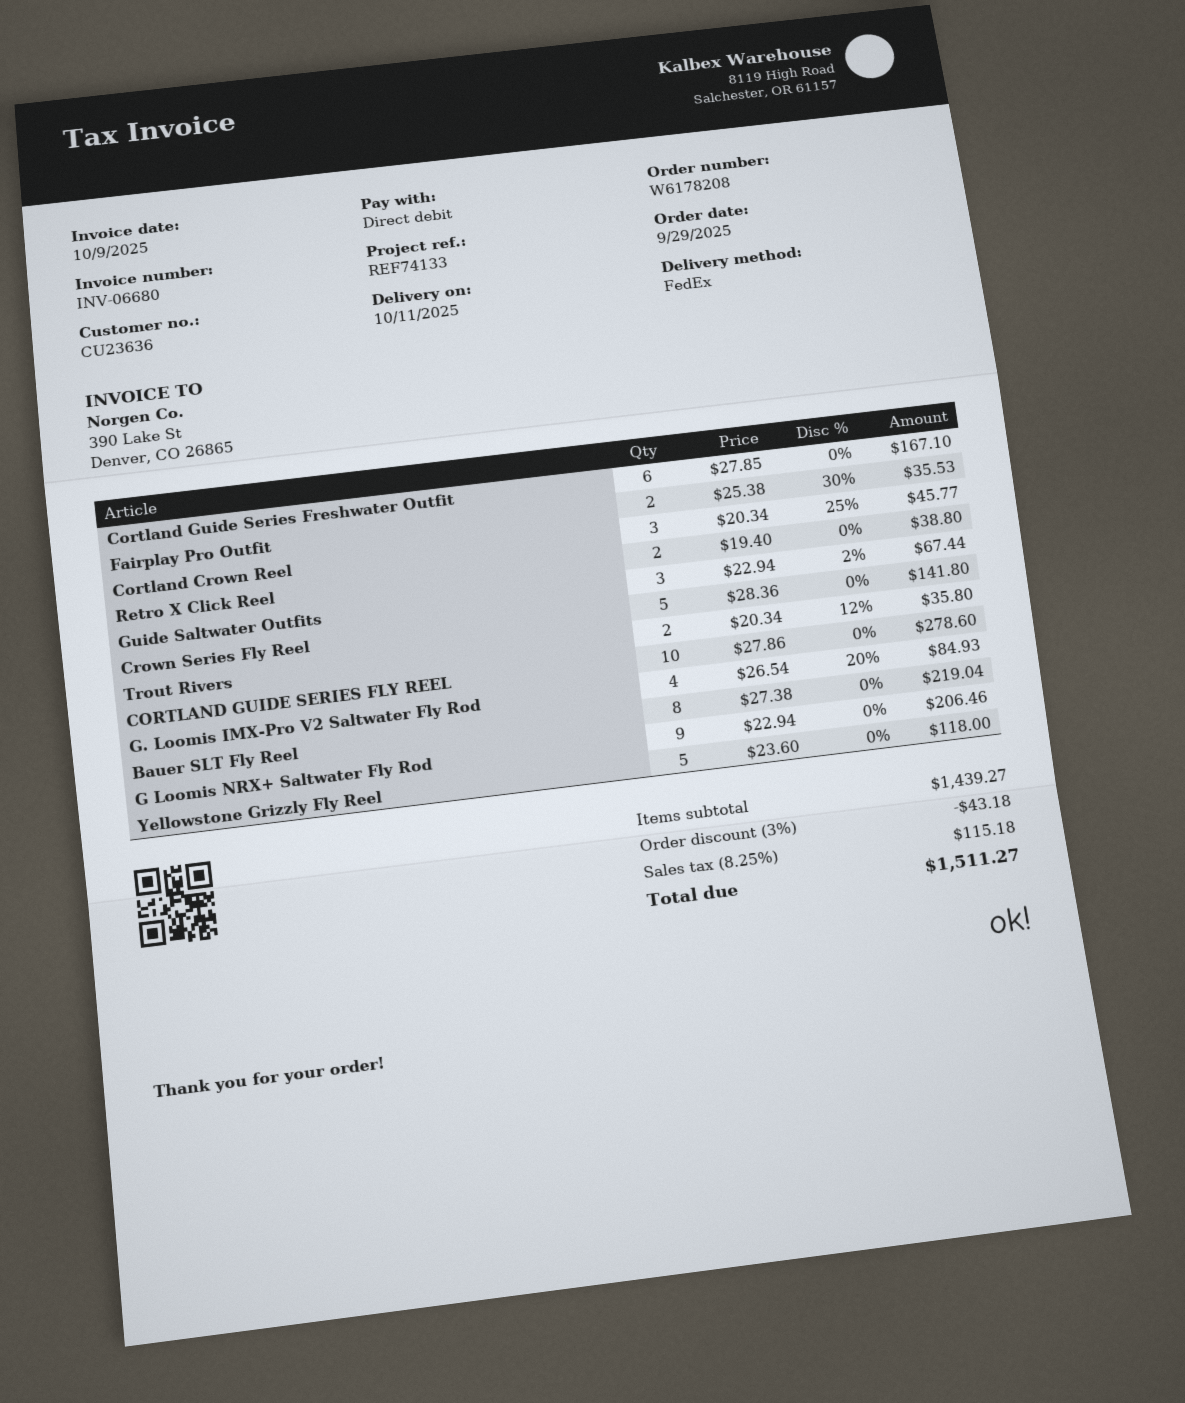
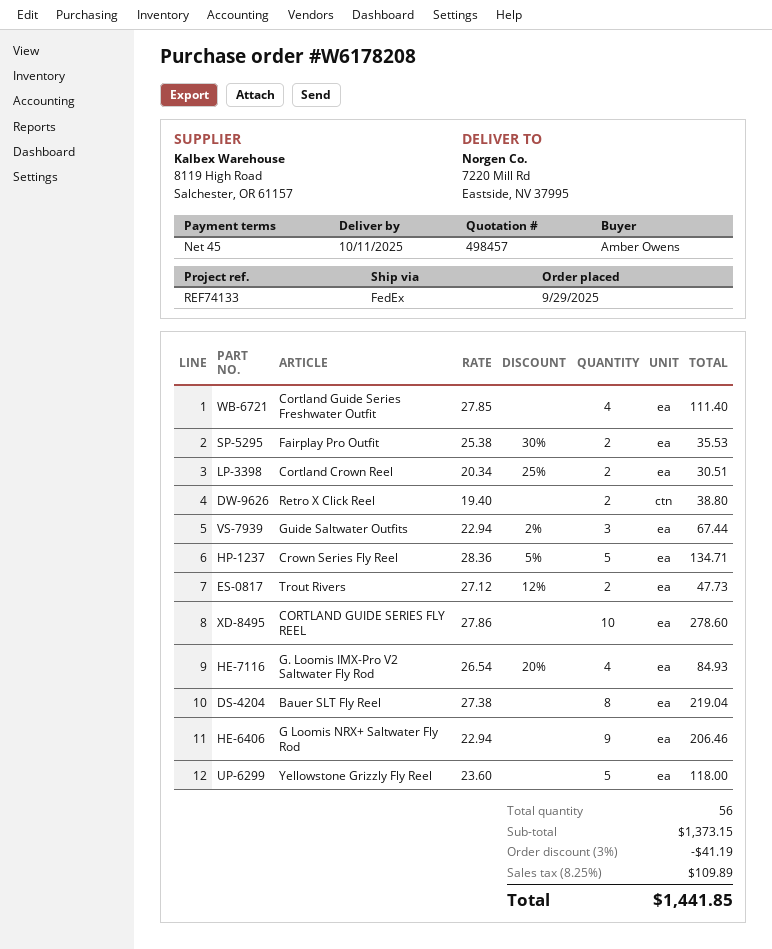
Cortland Guide Series Freshwater Outfit: 6 x 27.85 = 167.10 -> 4 x 27.85 = 111.40
Cortland Crown Reel: 3 x 20.34 - 25% = 45.77 -> 2 x 20.34 - 25% = 30.51
Crown Series Fly Reel: 5 x 28.36 = 141.80 -> 5 x 28.36 - 5% = 134.71
Trout Rivers: 2 x 20.34 - 12% = 35.80 -> 2 x 27.12 - 12% = 47.73
subtotal: 1439.27 -> 1373.15
discount: 3% = 43.18 -> 3% = 41.19
tax: 8.25% = 115.18 -> 8.25% = 109.89
total: 1511.27 -> 1441.85

